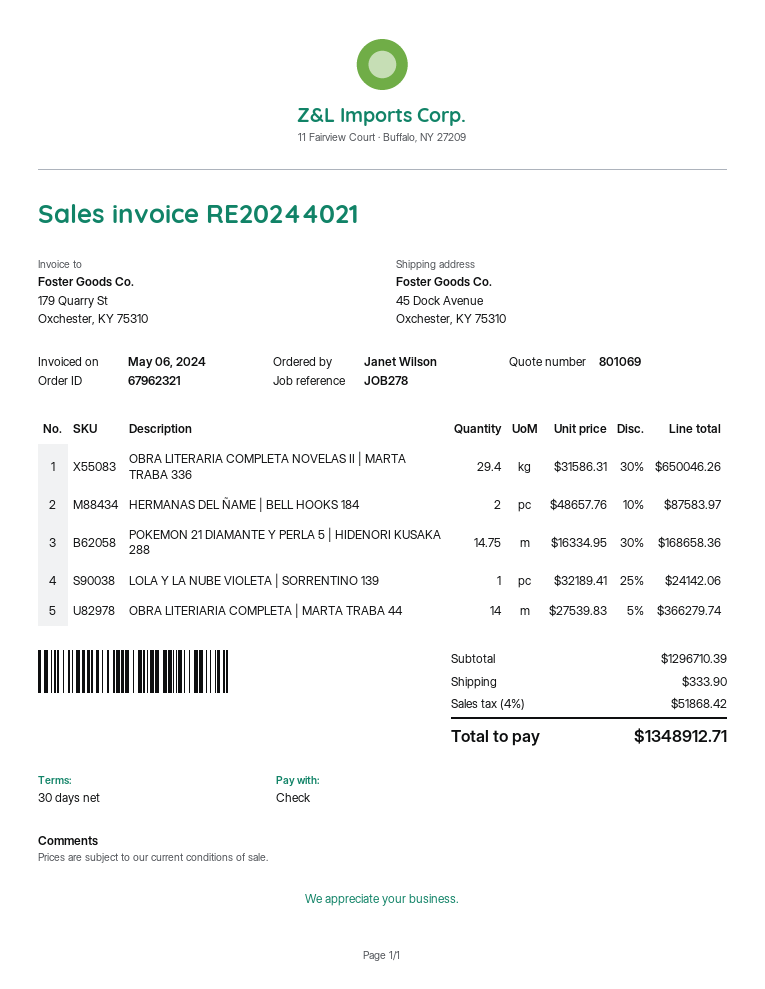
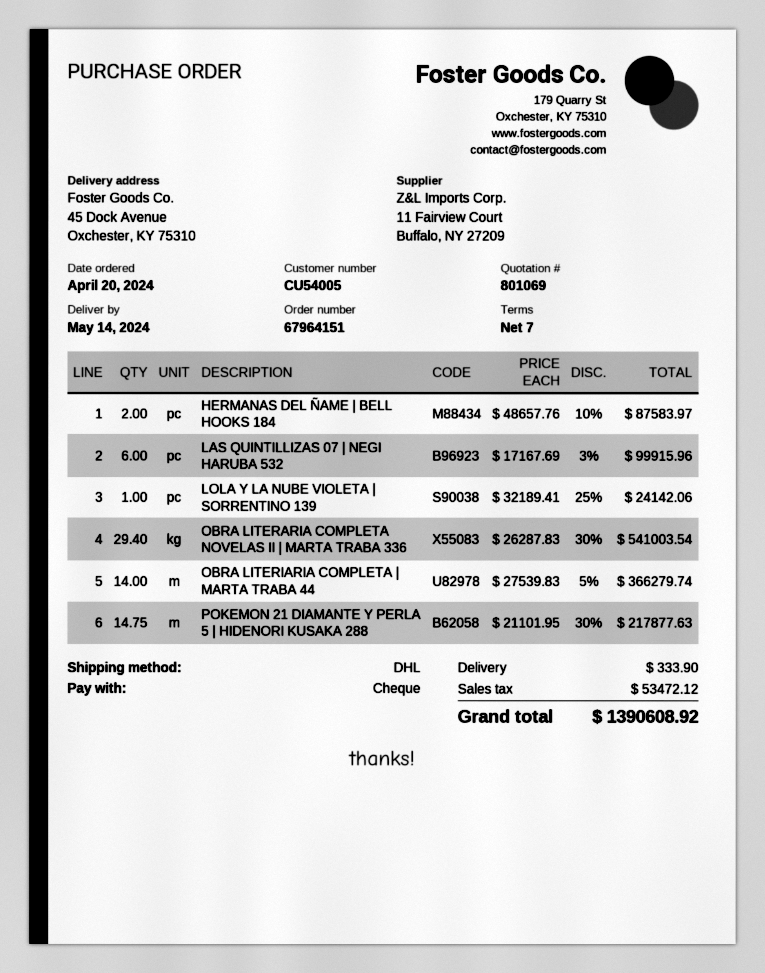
order number: 67962321 -> 67964151
payment terms: 30 days -> 7 days
OBRA LITERARIA COMPLETA NOVELAS II | MARTA TRABA 336: 29.4 x 31586.31 - 30% = 650046.26 -> 29.4 x 26287.83 - 30% = 541003.54
POKEMON 21 DIAMANTE Y PERLA 5 | HIDENORI KUSAKA 288: 14.75 x 16334.95 - 30% = 168658.36 -> 14.75 x 21101.95 - 30% = 217877.63
LAS QUINTILLIZAS 07 | NEGI HARUBA 532: none -> 6 x 17167.69 - 3% = 99915.96
tax: 51868.42 -> 53472.12
total: 1348912.71 -> 1390608.92

